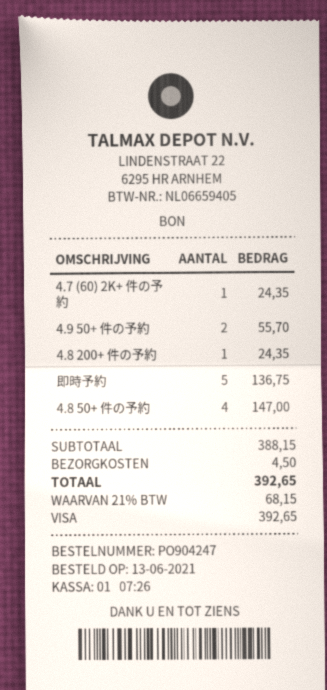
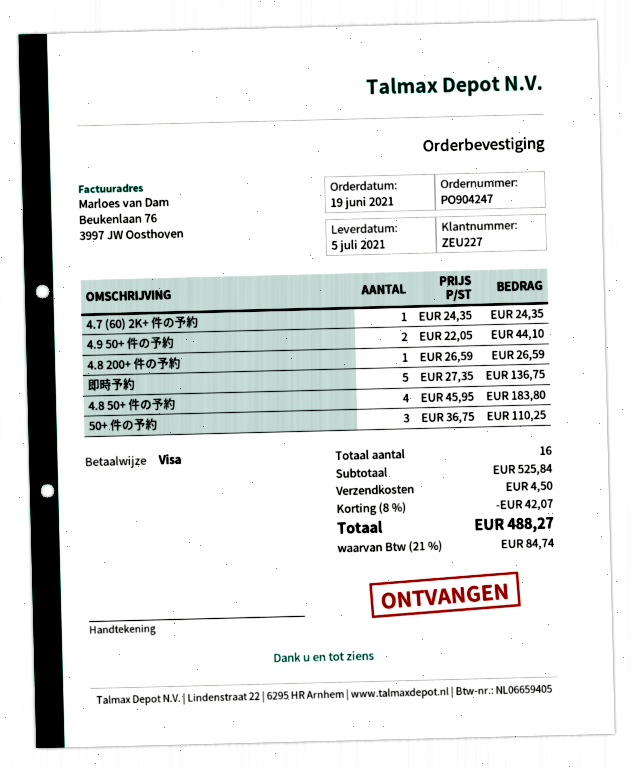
order date: 2021-06-13 -> 2021-06-19
4.9 50+ 件の予約: 2 for 55.70 -> 2 for 44.10
4.8 200+ 件の予約: 1 for 24.35 -> 1 for 26.59
4.8 50+ 件の予約: 4 for 147.00 -> 4 for 183.80
50+ 件の予約: none -> 3 for 110.25
subtotal: 388.15 -> 525.84
discount: none -> 8% = 42.07
tax: 21% = 68.15 -> 21% = 84.74
total: 392.65 -> 488.27

